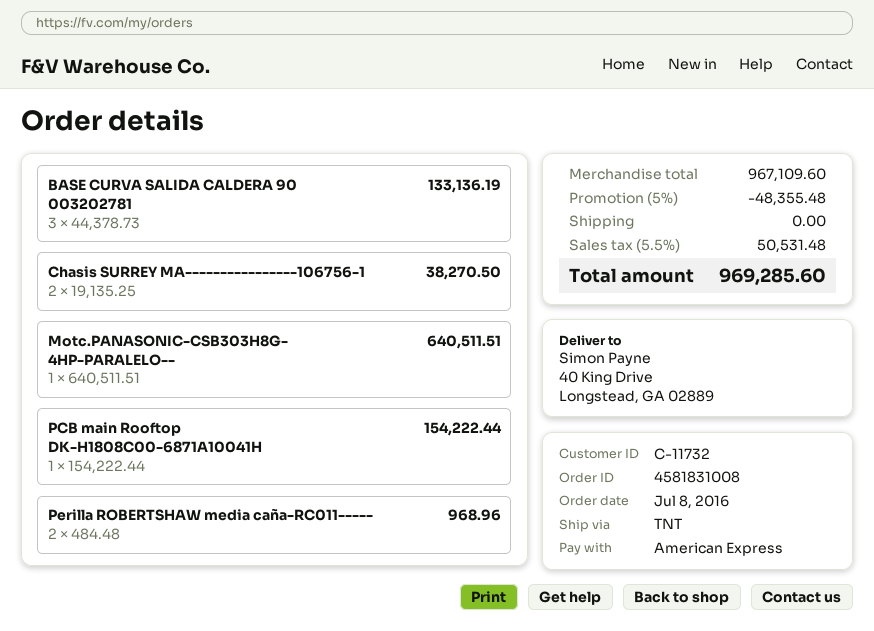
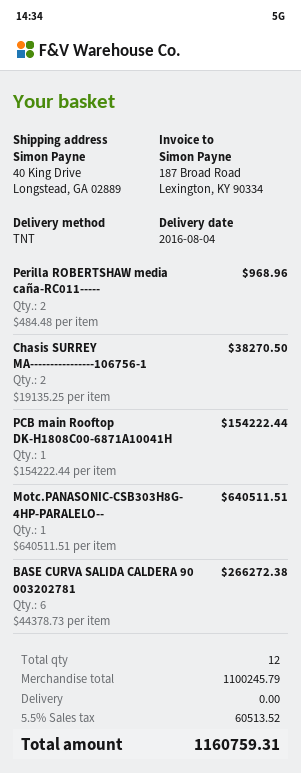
BASE CURVA SALIDA CALDERA 90 003202781: 3 x 44378.73 = 133136.19 -> 6 x 44378.73 = 266272.38
subtotal: 967109.60 -> 1100245.79
discount: 5% = 48355.48 -> none
tax: 5.5% = 50531.48 -> 5.5% = 60513.52
total: 969285.60 -> 1160759.31

